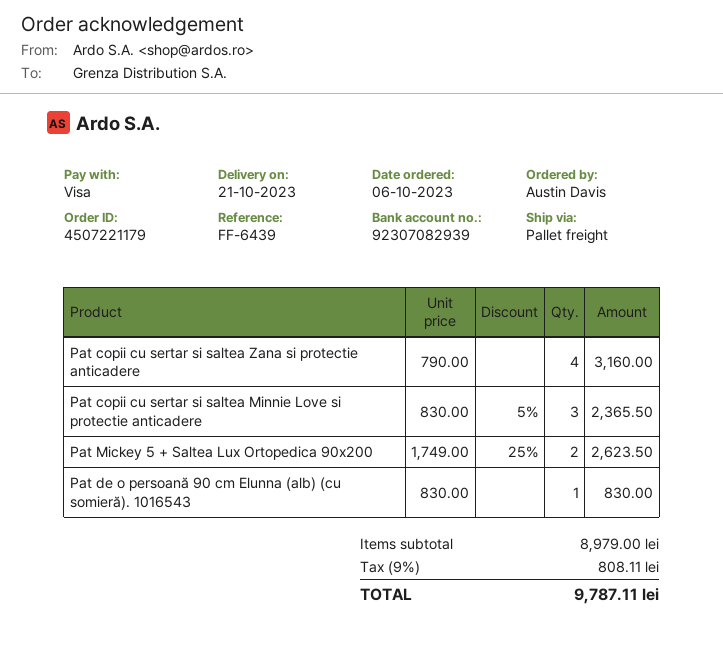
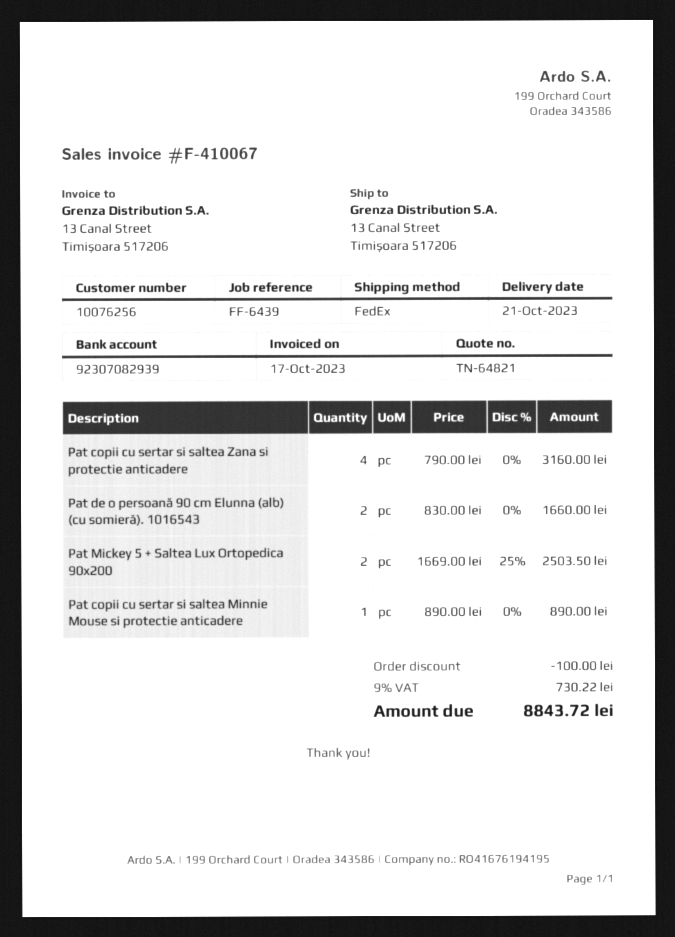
shipping method: pallet freight -> FedEx
Pat copii cu sertar si saltea Minnie Love si protectie anticadere: 3 x 830.00 - 5% = 2365.50 -> none
Pat Mickey 5 + Saltea Lux Ortopedica 90x200: 2 x 1749.00 - 25% = 2623.50 -> 2 x 1669.00 - 25% = 2503.50
Pat de o persoană 90 cm Elunna (alb) (cu somieră). 1016543: 1 x 830.00 = 830.00 -> 2 x 830.00 = 1660.00
Pat copii cu sertar si saltea Minnie Mouse si protectie anticadere: none -> 1 x 890.00 = 890.00
discount: none -> 100.00
tax: 9% = 808.11 -> 9% = 730.22
total: 9787.11 -> 8843.72

